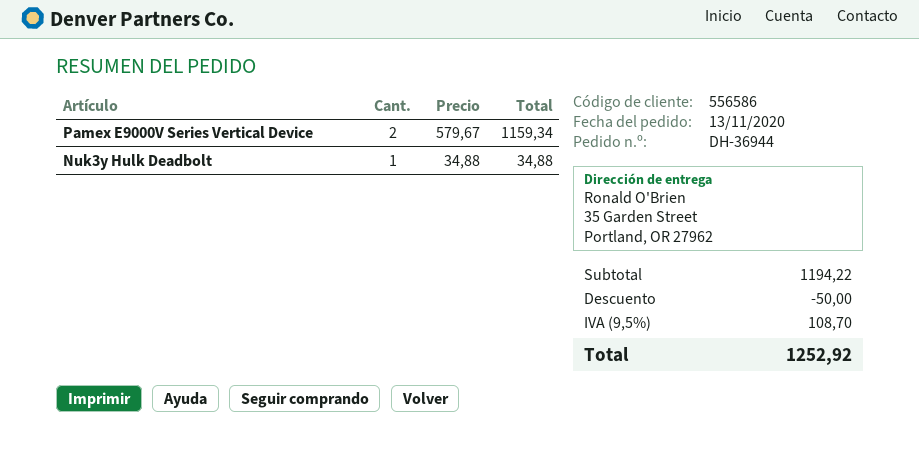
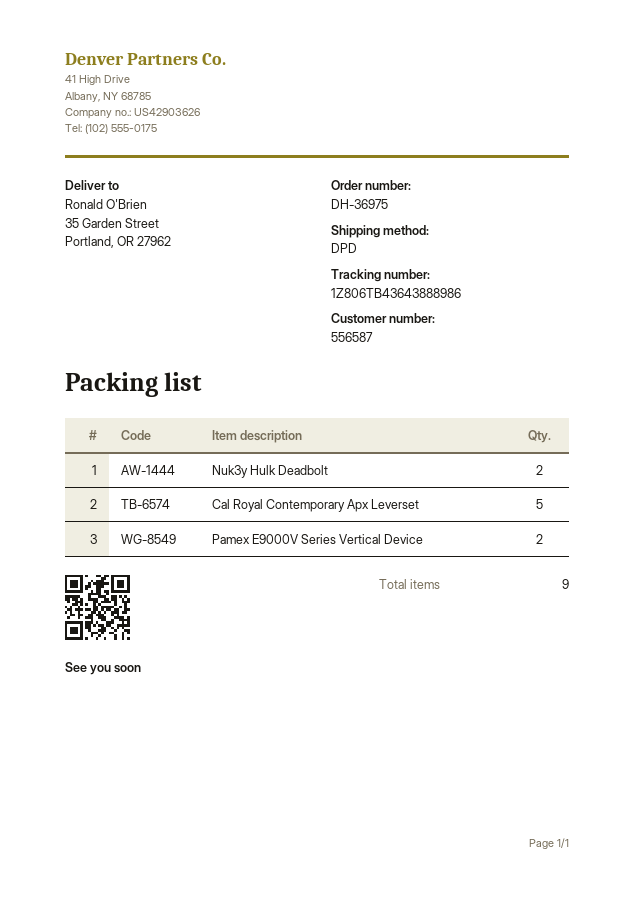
order number: DH-36944 -> DH-36975
customer number: 556586 -> 556587
Nuk3y Hulk Deadbolt: 1 -> 2
Cal Royal Contemporary Apx Leverset: none -> 5

